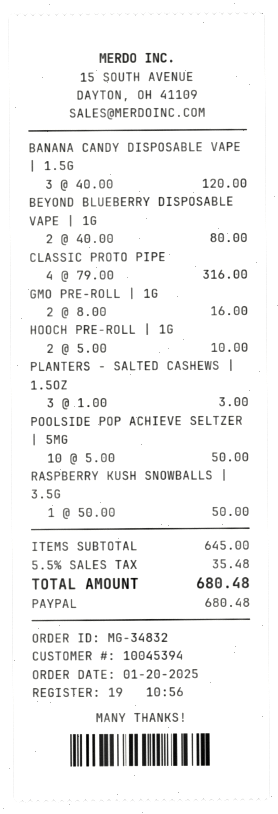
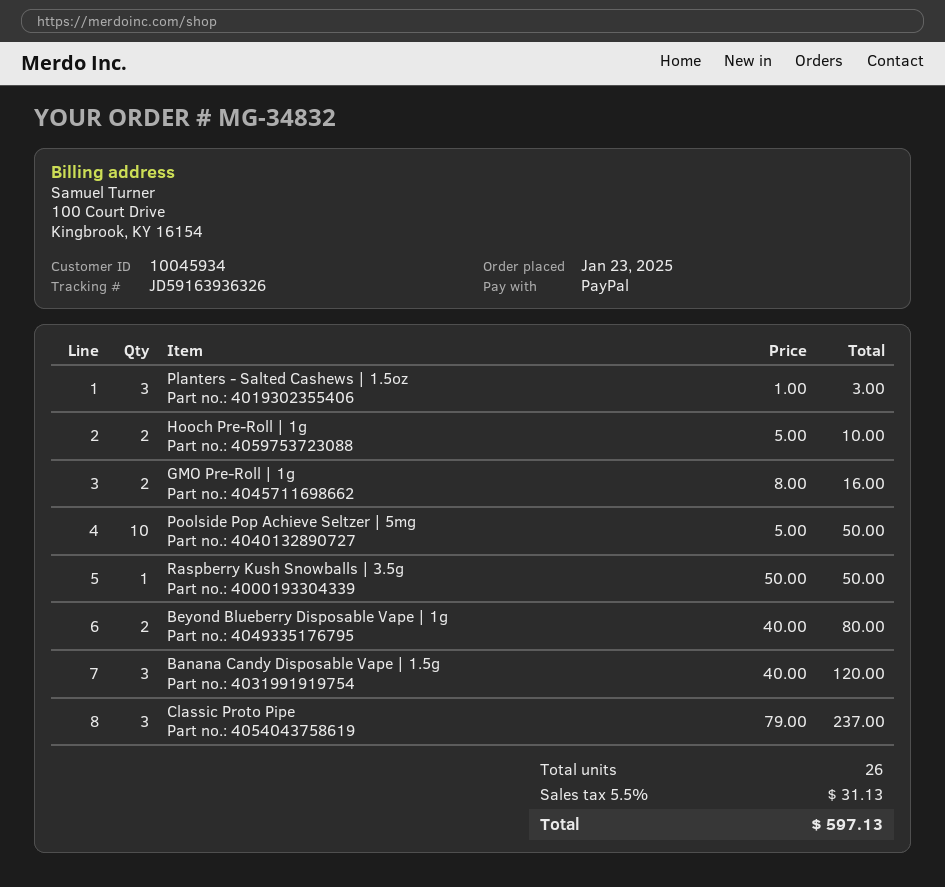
order date: 2025-01-20 -> 2025-01-23
customer number: 10045394 -> 10045934
CLASSIC PROTO PIPE: 4 x 79.00 = 316.00 -> 3 x 79.00 = 237.00
tax: 5.5% = 35.48 -> 5.5% = 31.13
total: 680.48 -> 597.13

